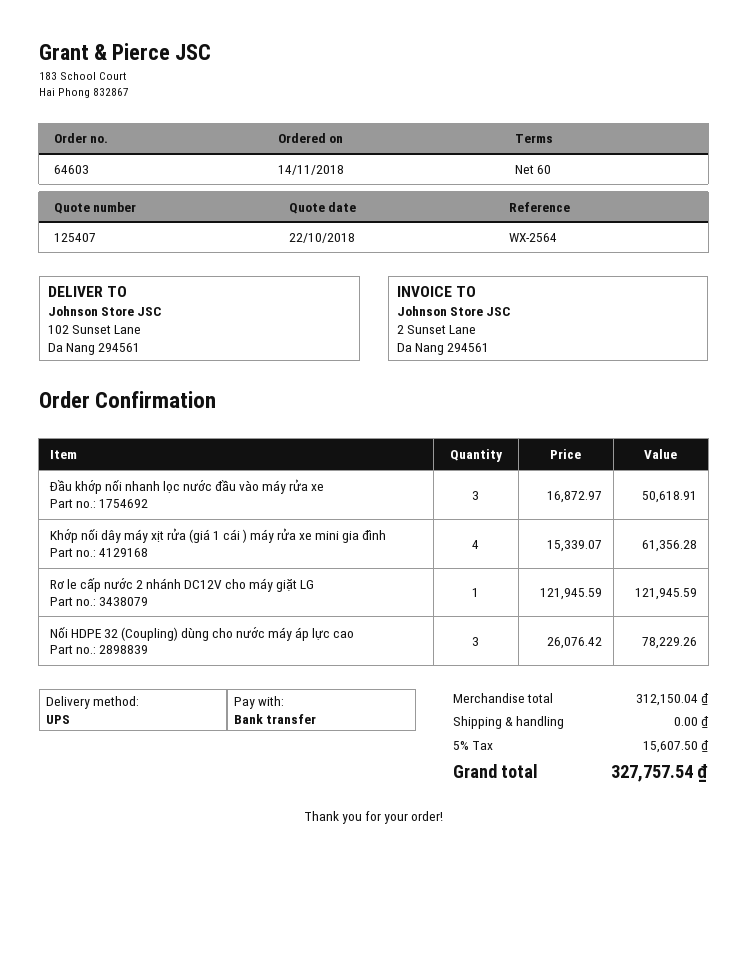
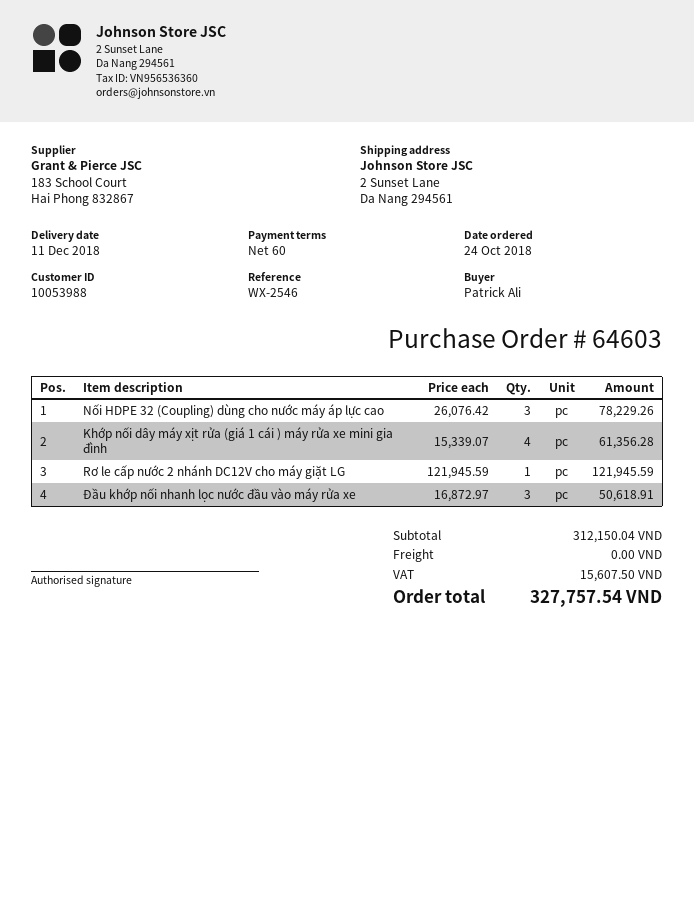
order date: 2018-11-14 -> 2018-10-24
reference: WX-2564 -> WX-2546
ship to: 102 Sunset Lane, Da Nang 294561 -> 2 Sunset Lane, Da Nang 294561

